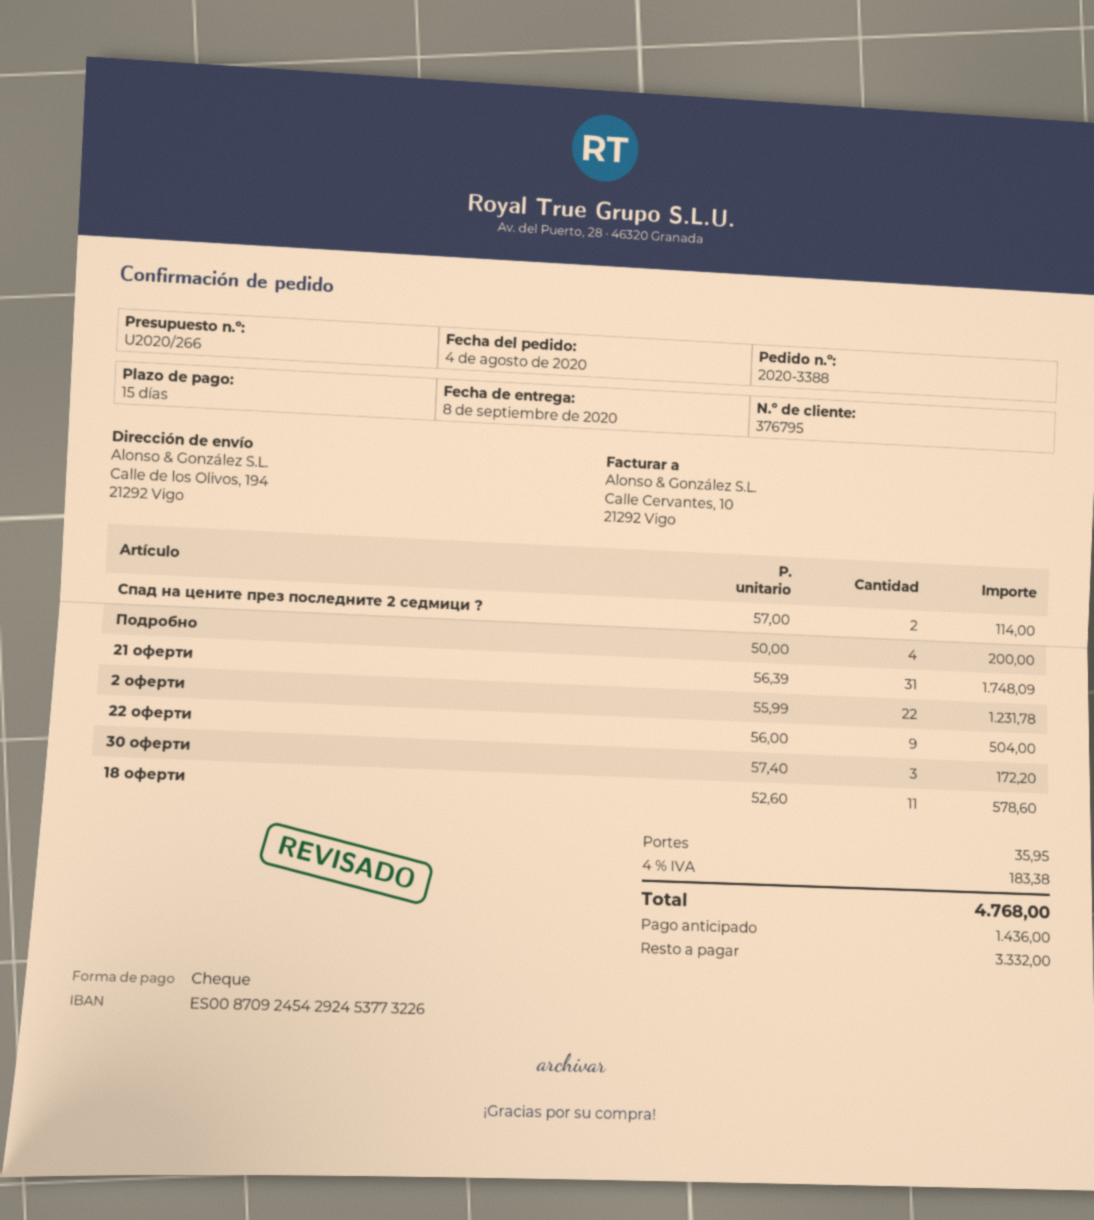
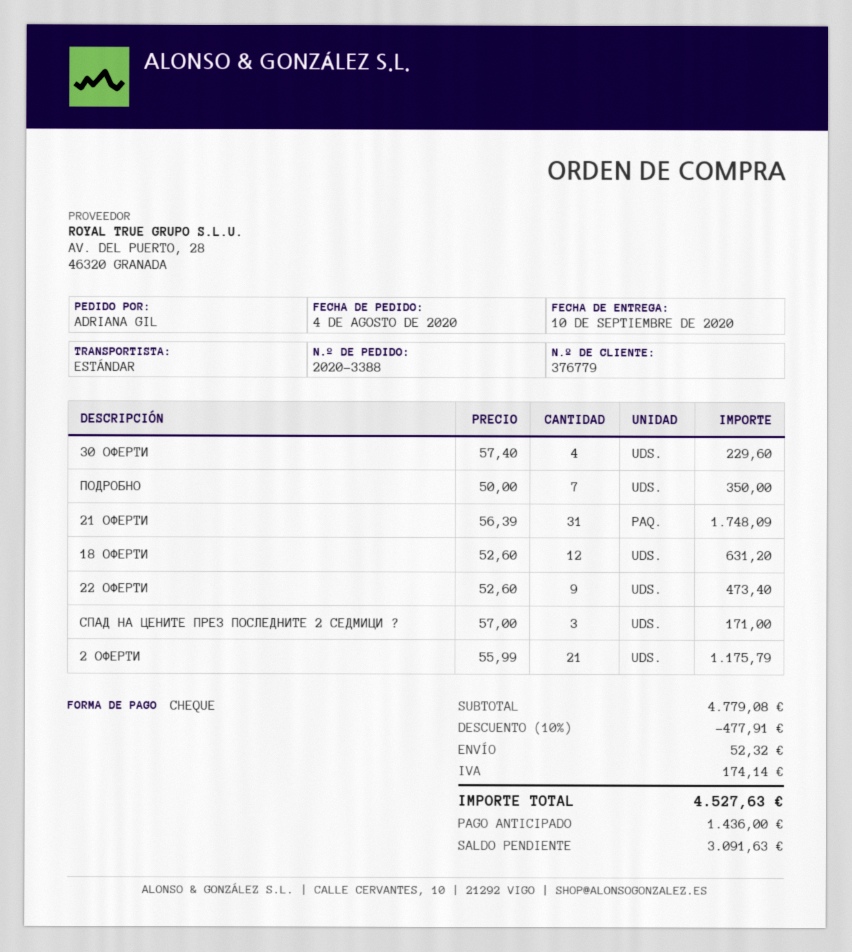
delivery date: 2020-09-08 -> 2020-09-10
customer number: 376795 -> 376779
Спад на цените през последните 2 седмици ?: 2 x 57.00 = 114.00 -> 3 x 57.00 = 171.00
Подробно: 4 x 50.00 = 200.00 -> 7 x 50.00 = 350.00
2 оферти: 22 x 55.99 = 1231.78 -> 21 x 55.99 = 1175.79
22 оферти: 9 x 56.00 = 504.00 -> 9 x 52.60 = 473.40
30 оферти: 3 x 57.40 = 172.20 -> 4 x 57.40 = 229.60
18 оферти: 11 x 52.60 = 578.60 -> 12 x 52.60 = 631.20
discount: none -> 10% = 477.91
shipping: 35.95 -> 52.32
tax: 183.38 -> 174.14
total: 4768.00 -> 4527.63
balance: 3332.00 -> 3091.63

